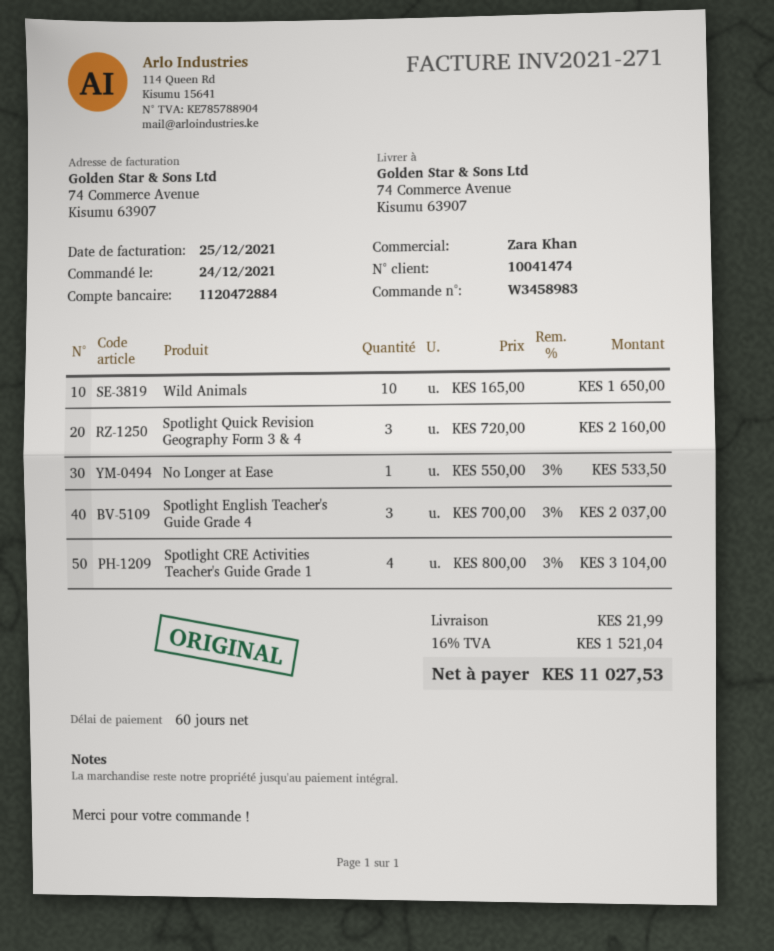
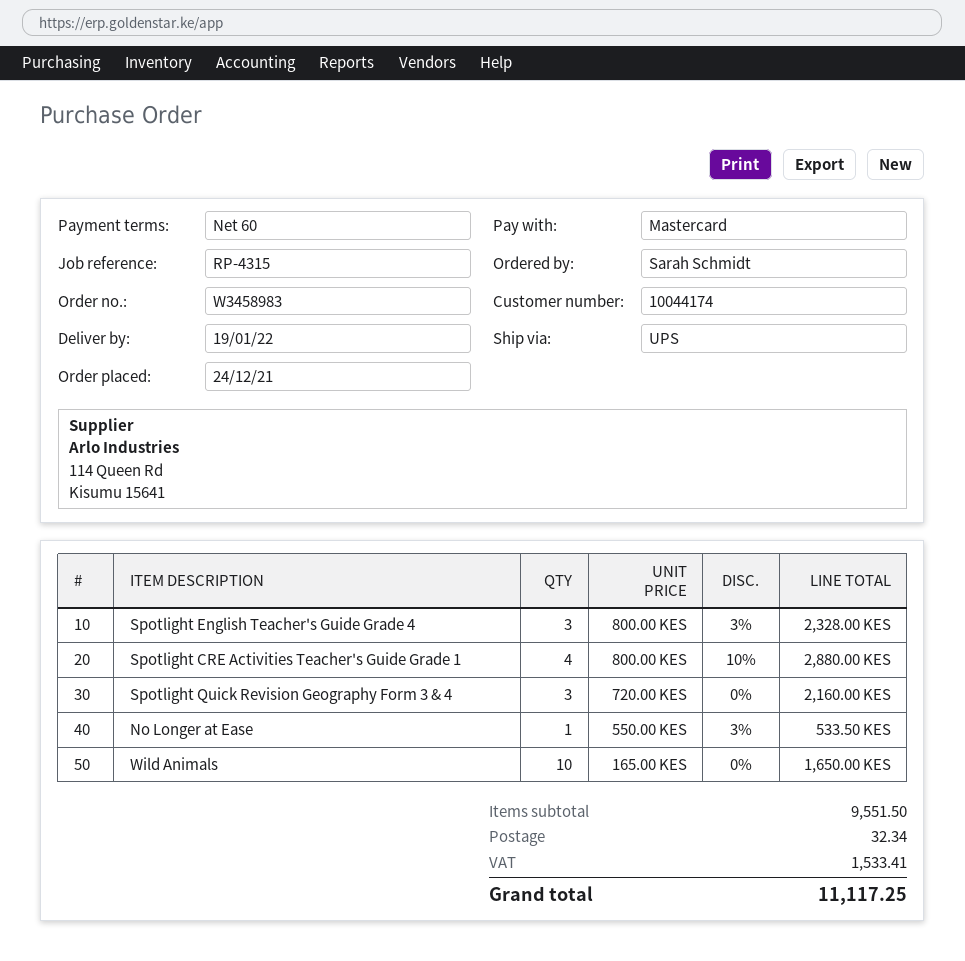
customer number: 10041474 -> 10044174
Spotlight English Teacher's Guide Grade 4: 3 x 700.00 - 3% = 2037.00 -> 3 x 800.00 - 3% = 2328.00
Spotlight CRE Activities Teacher's Guide Grade 1: 4 x 800.00 - 3% = 3104.00 -> 4 x 800.00 - 10% = 2880.00
shipping: 21.99 -> 32.34
tax: 1521.04 -> 1533.41
total: 11027.53 -> 11117.25

